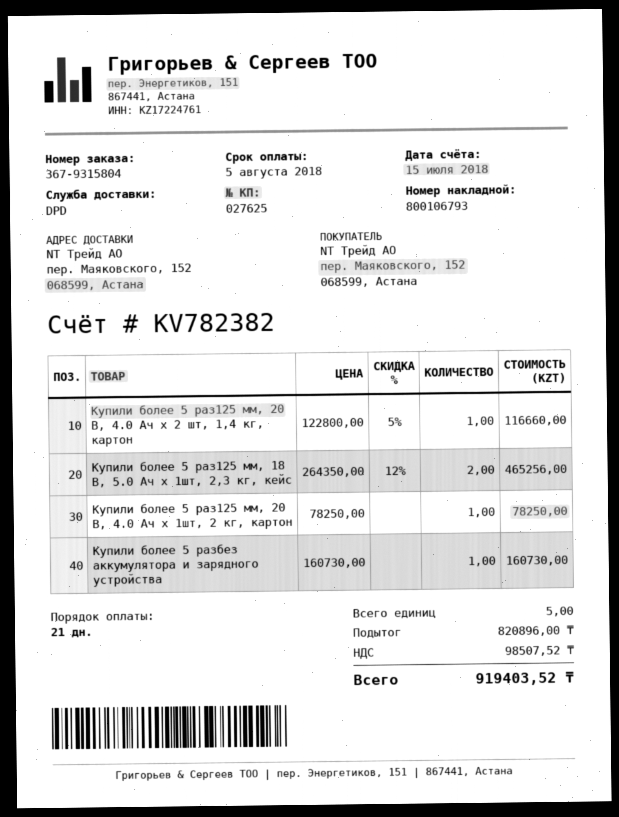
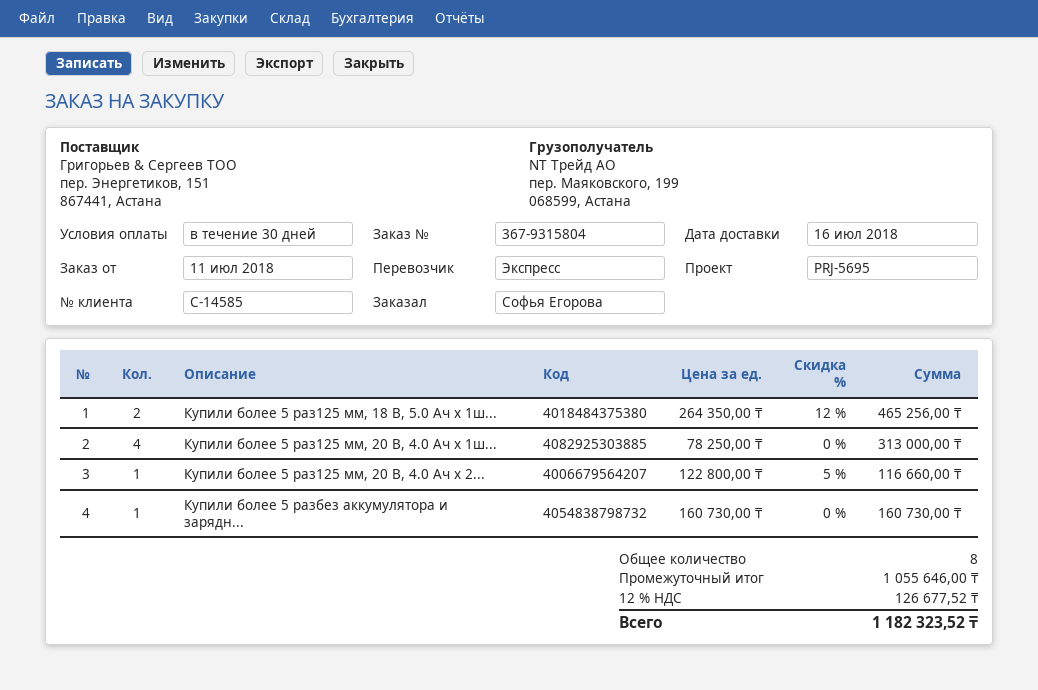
payment terms: 21 days -> 30 days
shipping method: DPD -> express
ship to: пер. Маяковского, 152, 068599, Астана -> пер. Маяковского, 199, 068599, Астана
Купили более 5 раз125 мм, 20 В, 4.0 Aч x 1шт, 2 кг, картон: 1 x 78250.00 = 78250.00 -> 4 x 78250.00 = 313000.00
total quantity: 5 -> 8
subtotal: 820896.00 -> 1055646.00
tax: 98507.52 -> 126677.52
total: 919403.52 -> 1182323.52

